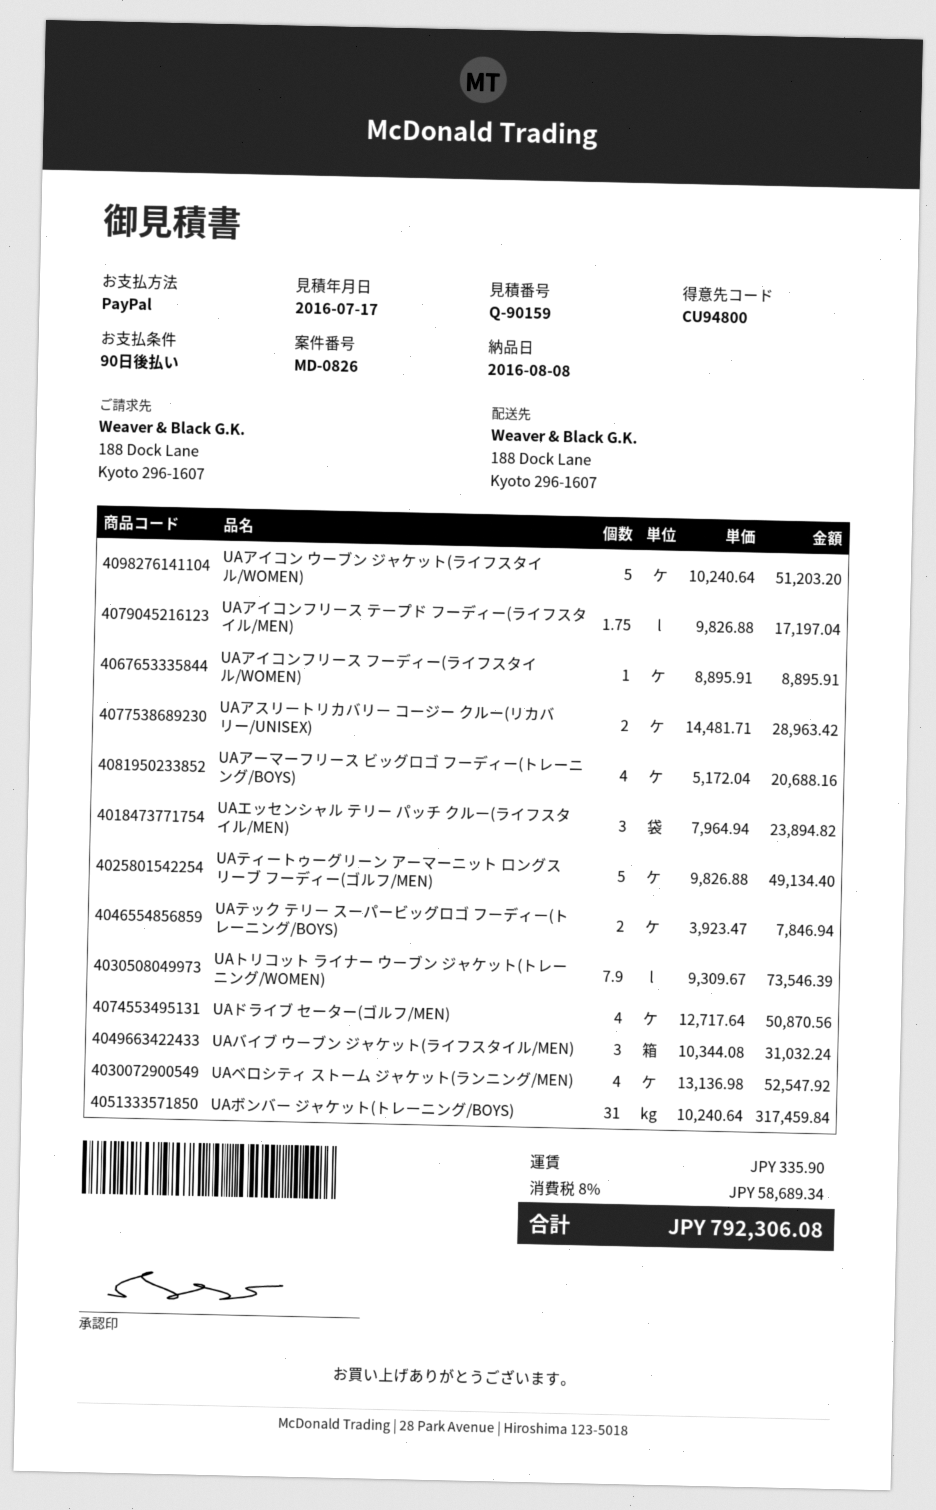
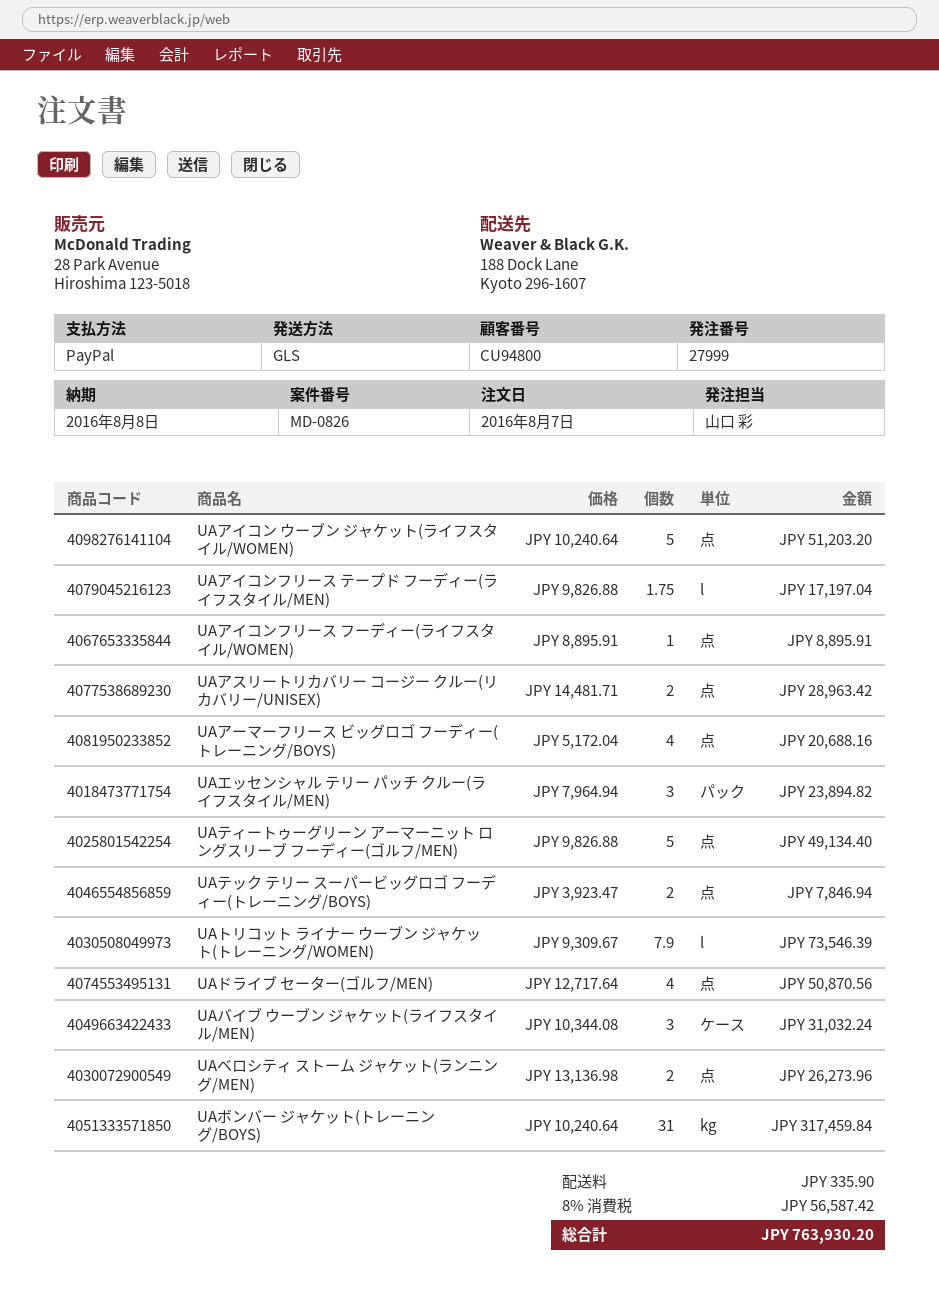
UAベロシティ ストーム ジャケット(ランニング/MEN): 4 x 13136.98 = 52547.92 -> 2 x 13136.98 = 26273.96
tax: 8% = 58689.34 -> 8% = 56587.42
total: 792306.08 -> 763930.20

